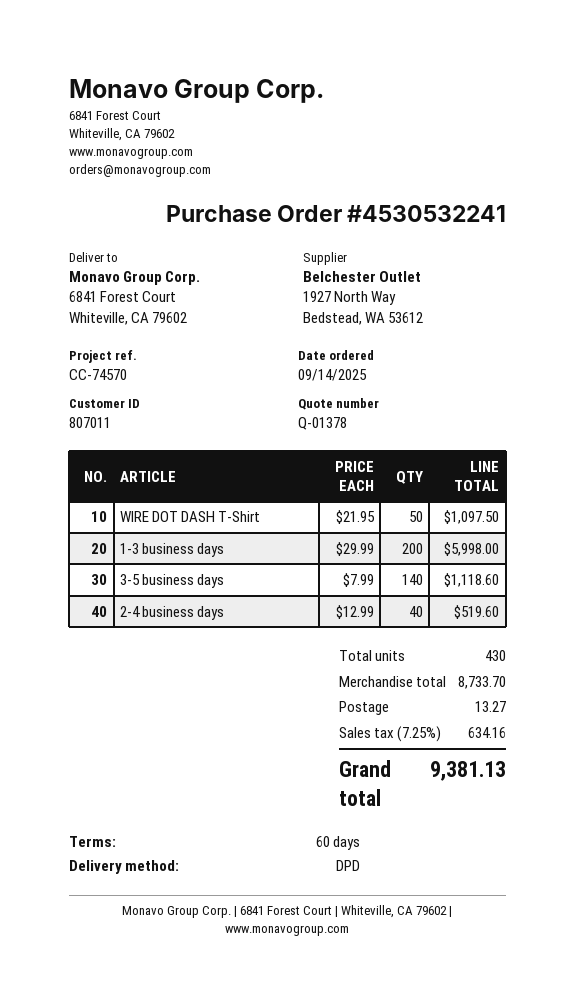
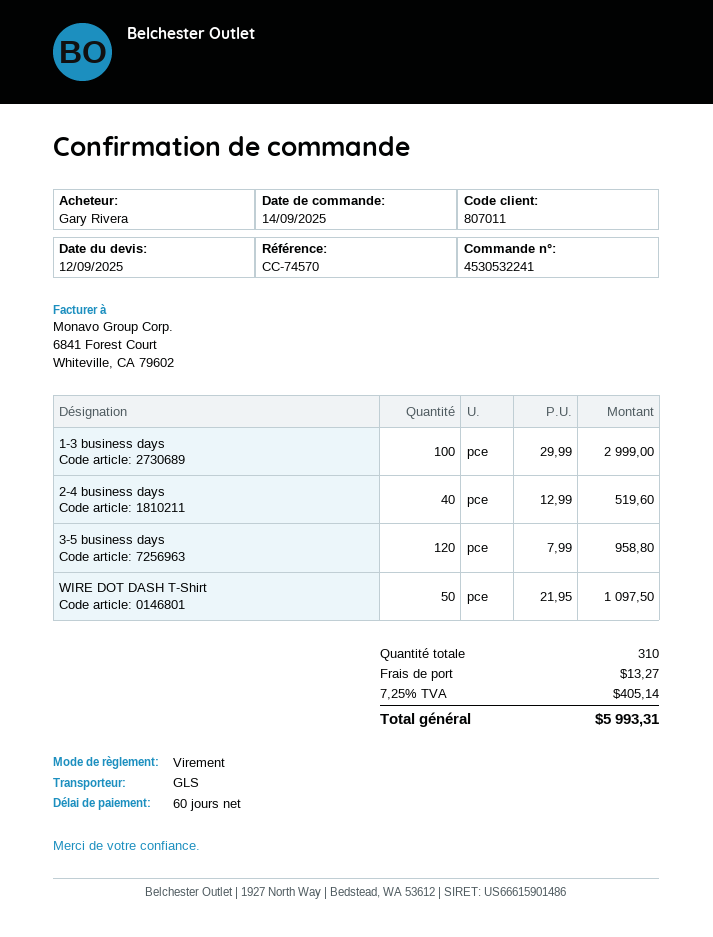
shipping method: DPD -> GLS
1-3 business days: 200 x 29.99 = 5998.00 -> 100 x 29.99 = 2999.00
3-5 business days: 140 x 7.99 = 1118.60 -> 120 x 7.99 = 958.80
total quantity: 430 -> 310
tax: 7.25% = 634.16 -> 7.25% = 405.14
total: 9381.13 -> 5993.31

